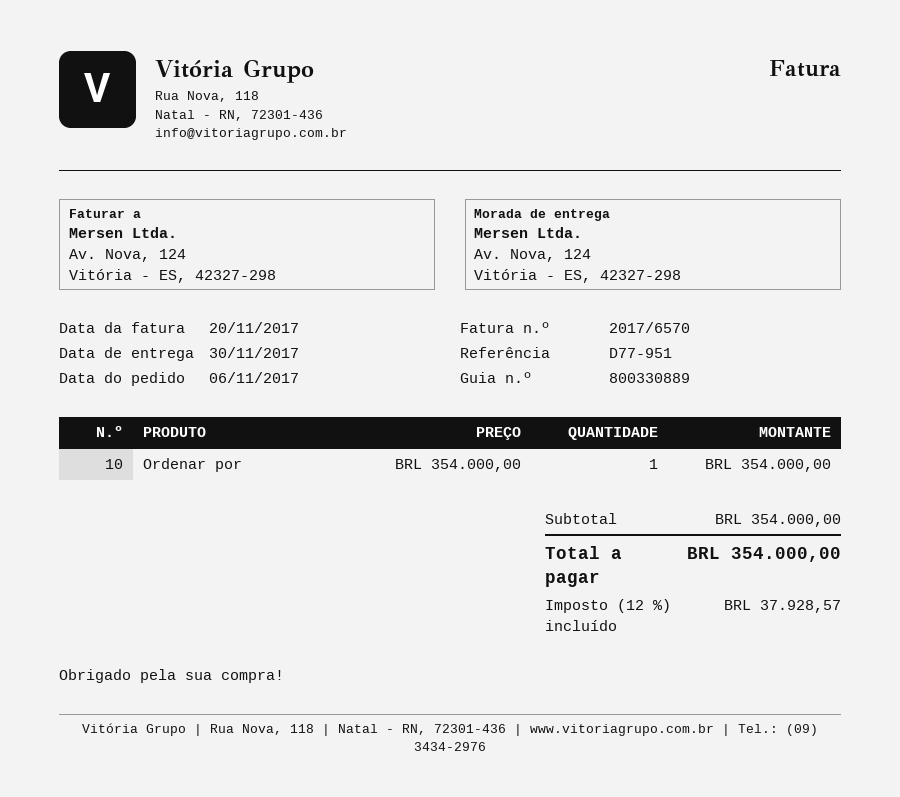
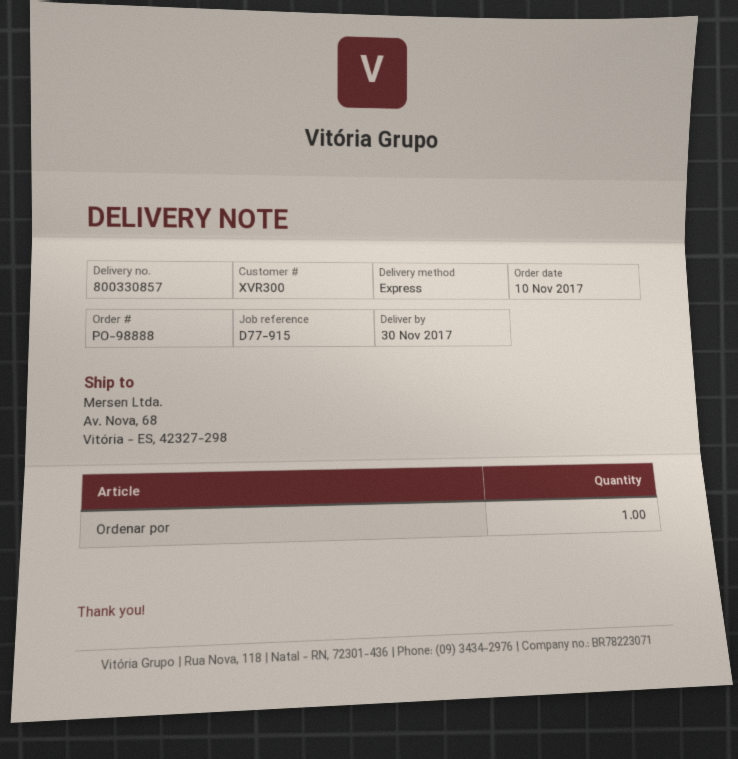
order date: 2017-11-06 -> 2017-11-10
delivery note number: 800330889 -> 800330857
reference: D77-951 -> D77-915
ship to: Av. Nova, 124, Vitória - ES, 42327-298 -> Av. Nova, 68, Vitória - ES, 42327-298

